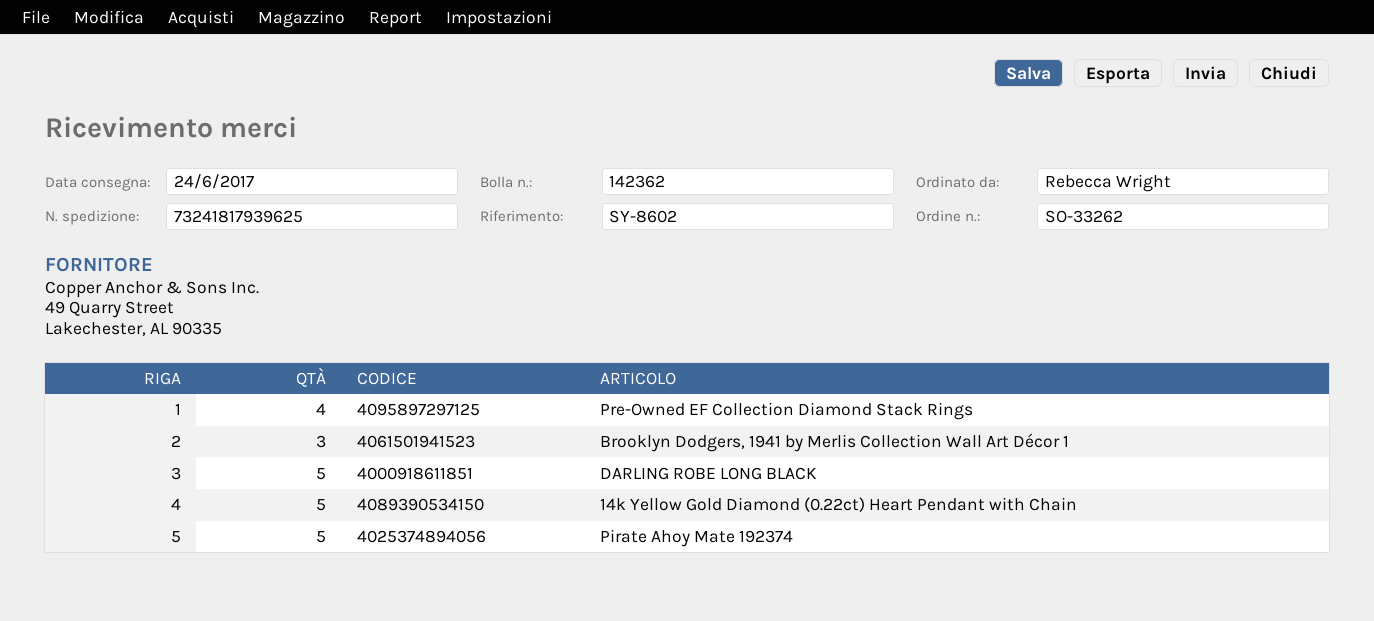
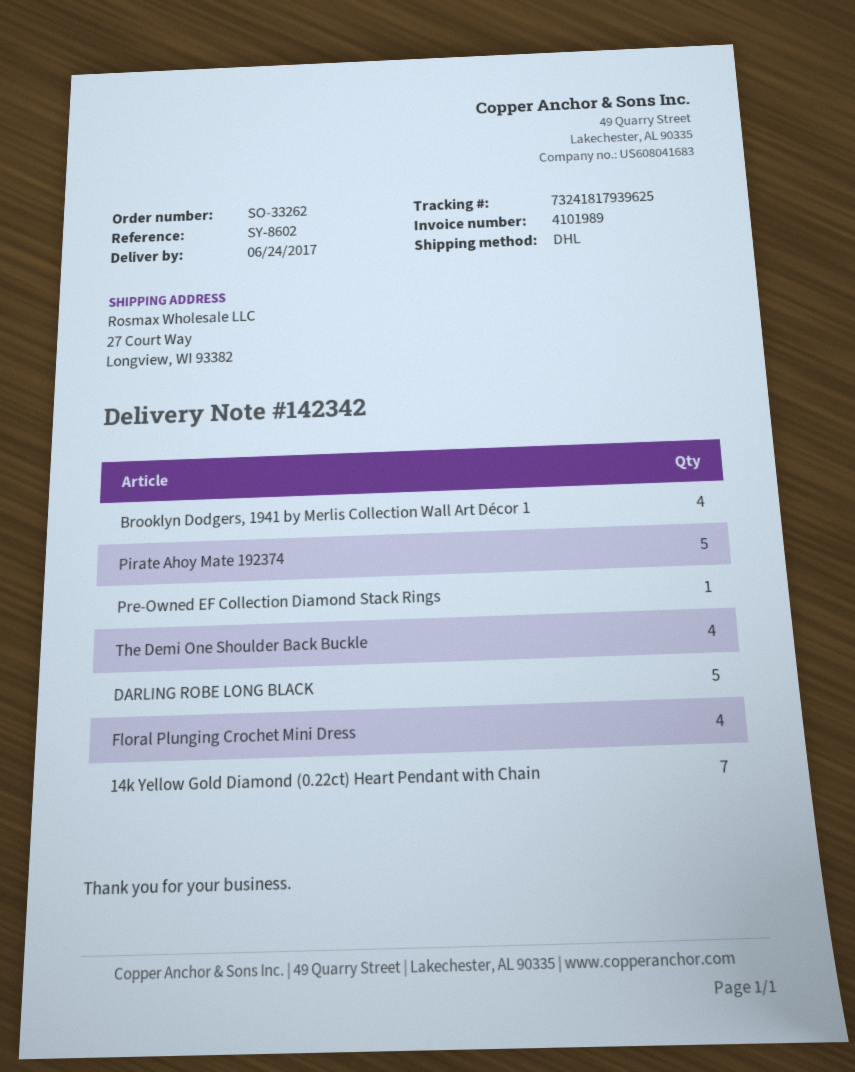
delivery note number: 142362 -> 142342
Pre-Owned EF Collection Diamond Stack Rings: 4 -> 1
Brooklyn Dodgers, 1941 by Merlis Collection Wall Art Décor 1: 3 -> 4
14k Yellow Gold Diamond (0.22ct) Heart Pendant with Chain: 5 -> 7
The Demi One Shoulder Back Buckle: none -> 4
Floral Plunging Crochet Mini Dress: none -> 4

